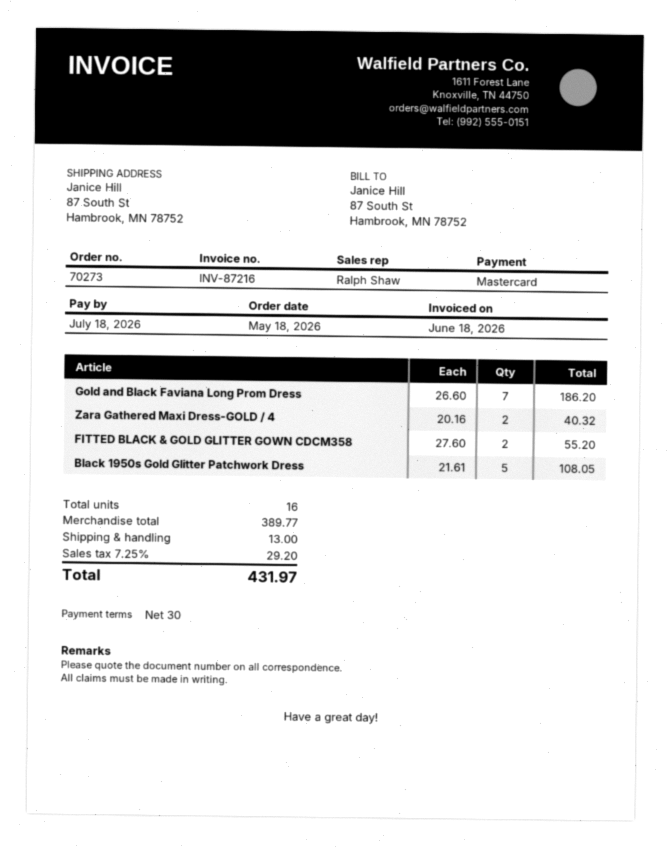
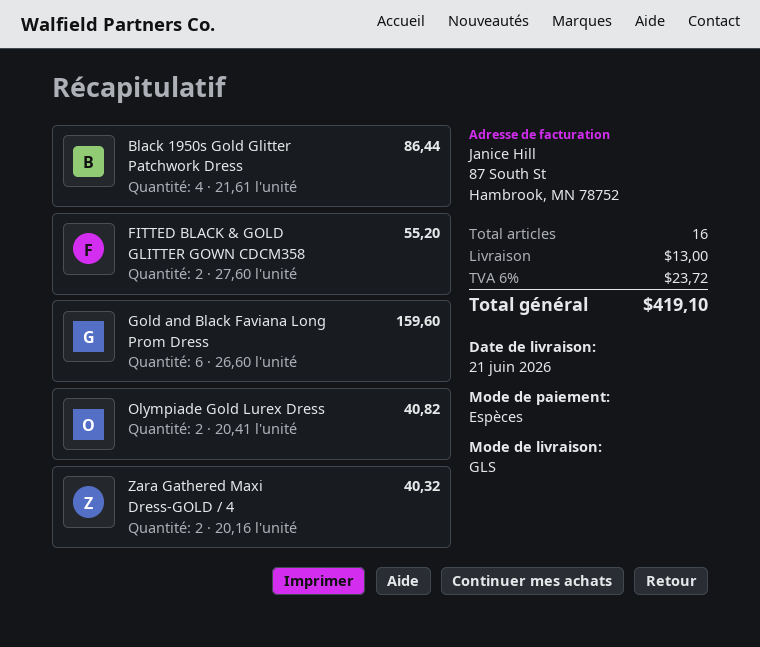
payment method: Mastercard -> cash
Gold and Black Faviana Long Prom Dress: 7 x 26.60 = 186.20 -> 6 x 26.60 = 159.60
Black 1950s Gold Glitter Patchwork Dress: 5 x 21.61 = 108.05 -> 4 x 21.61 = 86.44
Olympiade Gold Lurex Dress: none -> 2 x 20.41 = 40.82
tax: 7.25% = 29.20 -> 6% = 23.72
total: 431.97 -> 419.10

